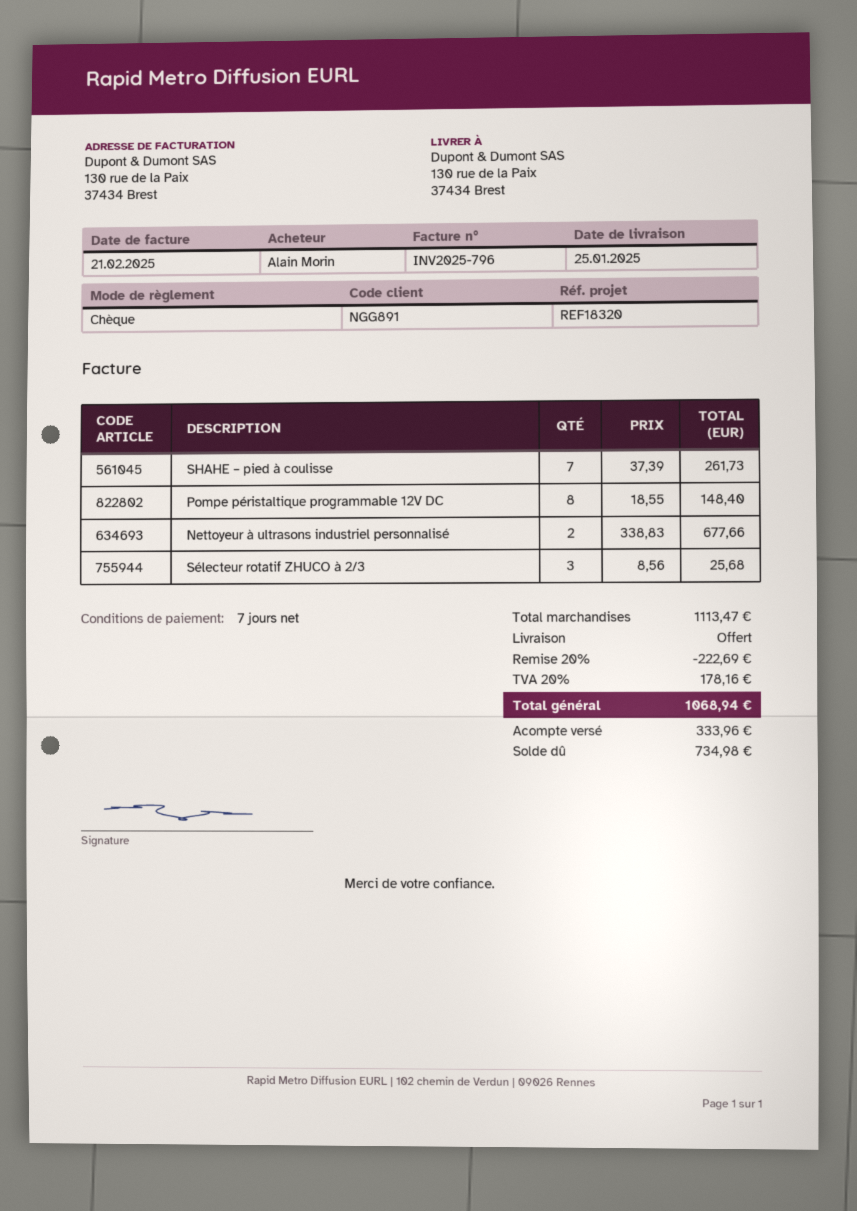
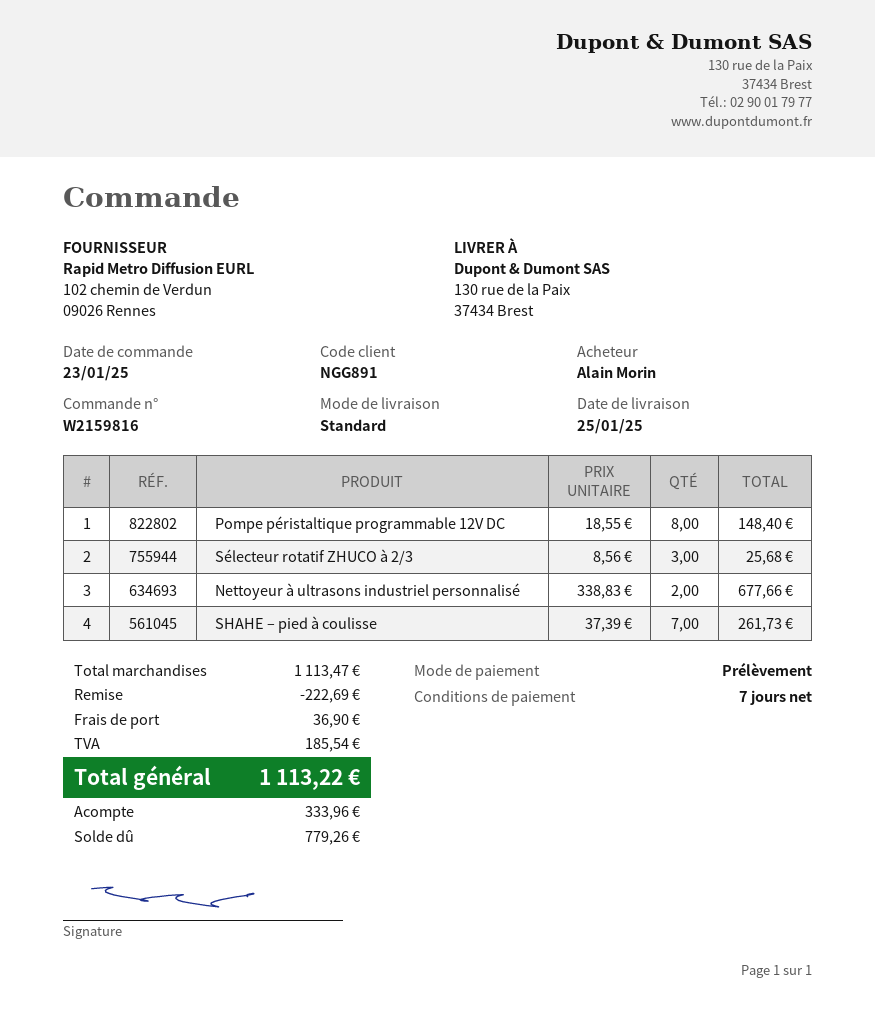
payment method: cheque -> direct debit
shipping: 0.00 -> 36.90
tax: 178.16 -> 185.54
total: 1068.94 -> 1113.22
balance: 734.98 -> 779.26

